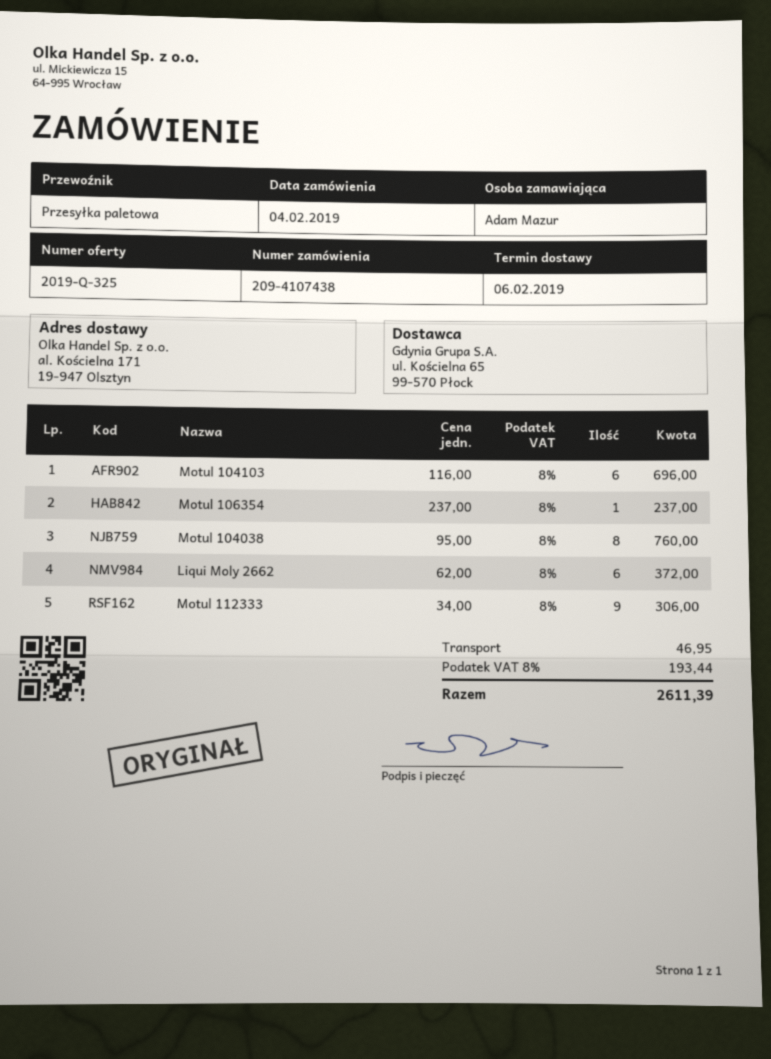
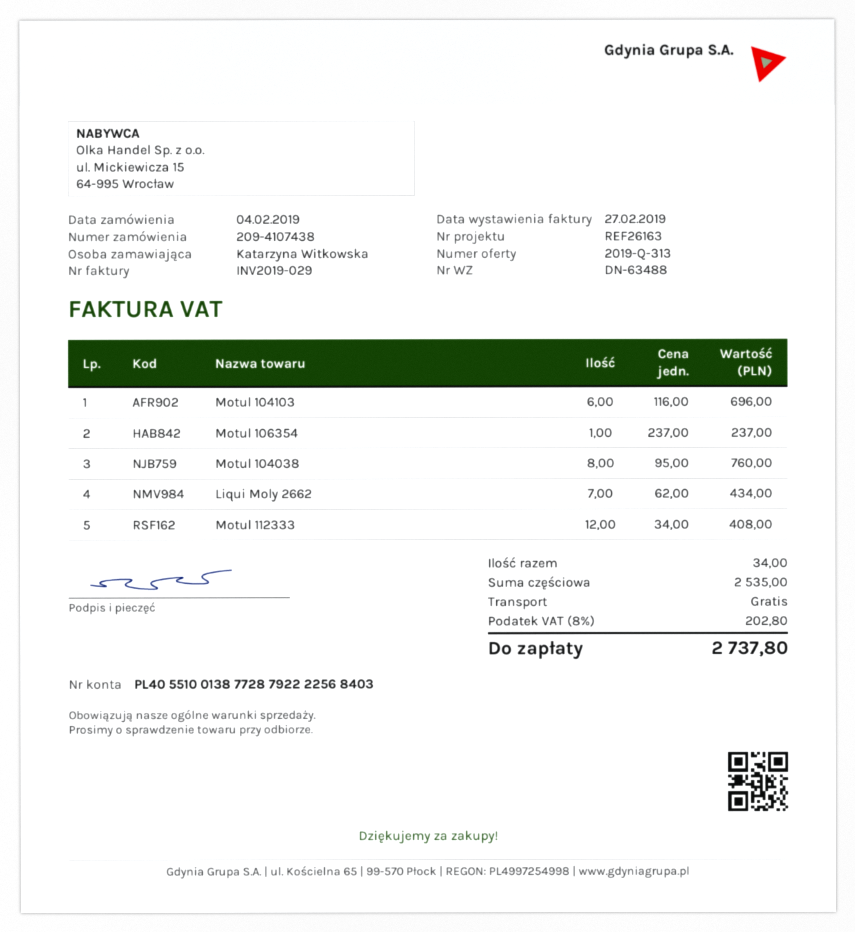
quote number: 2019-Q-325 -> 2019-Q-313
ordered by: Adam Mazur -> Katarzyna Witkowska
Liqui Moly 2662: 6 x 62.00 = 372.00 -> 7 x 62.00 = 434.00
Motul 112333: 9 x 34.00 = 306.00 -> 12 x 34.00 = 408.00
shipping: 46.95 -> 0.00
tax: 8% = 193.44 -> 8% = 202.80
total: 2611.39 -> 2737.80

